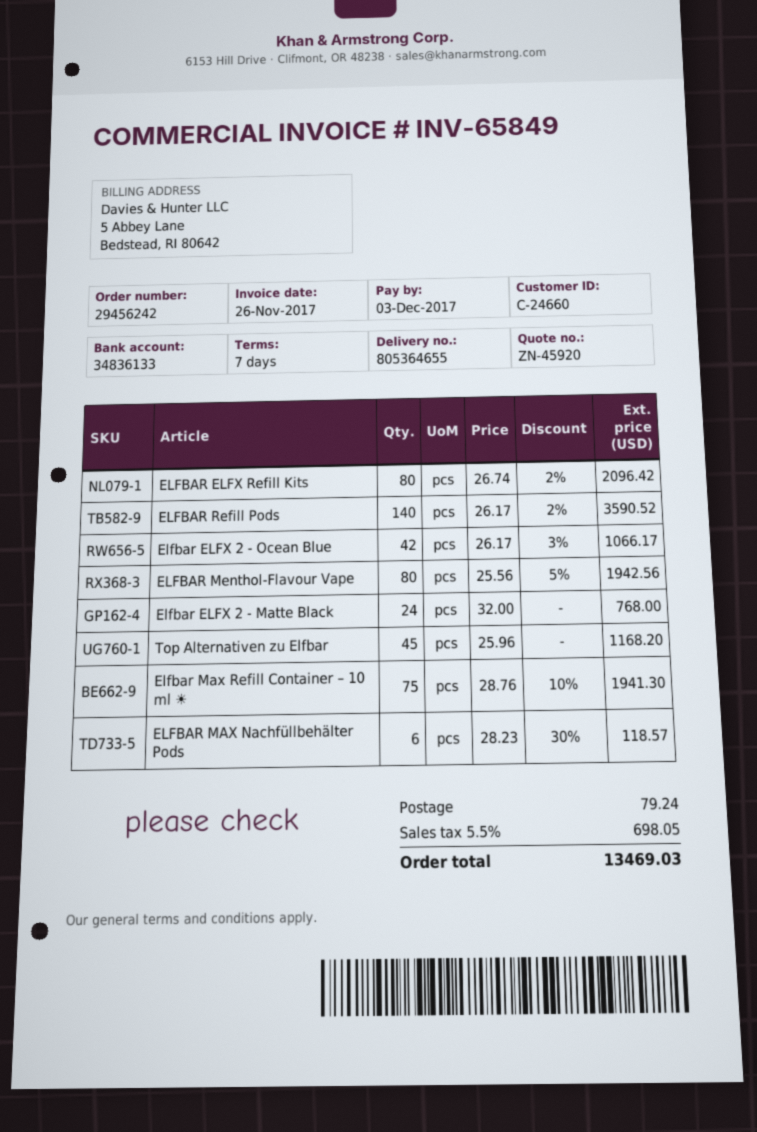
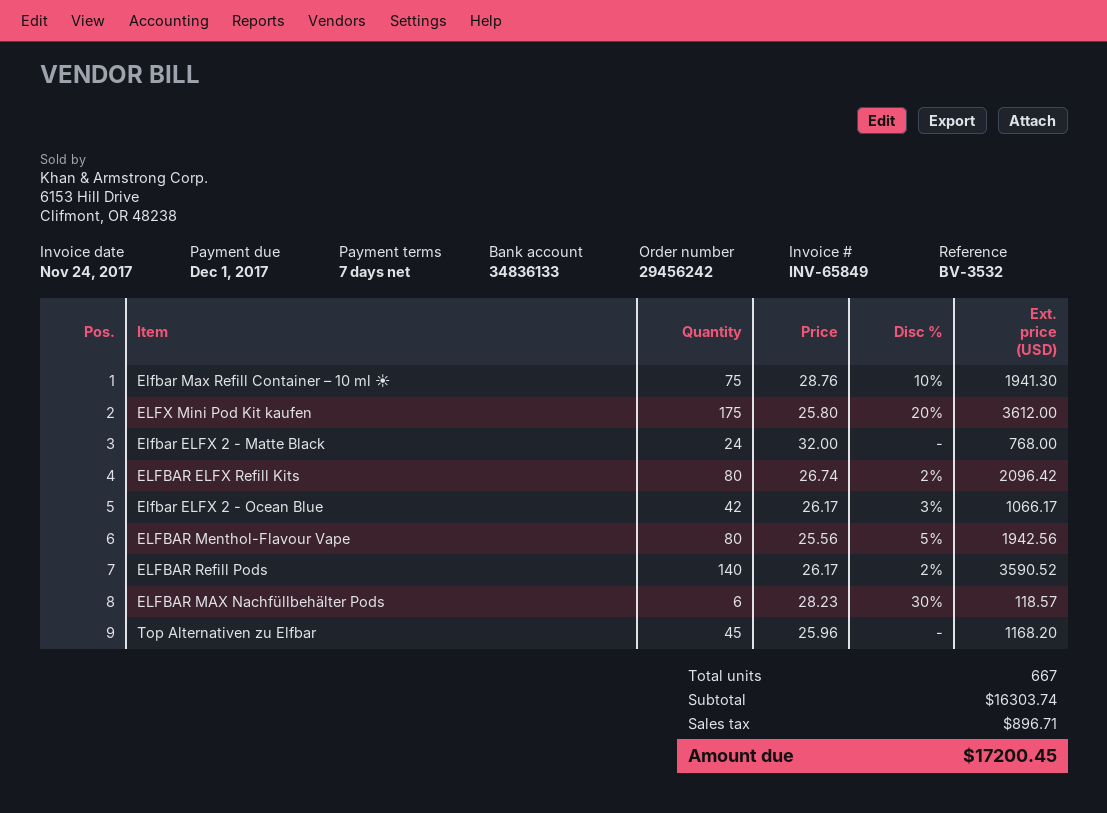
invoice date: 2017-11-26 -> 2017-11-24
due date: 2017-12-03 -> 2017-12-01
ELFX Mini Pod Kit kaufen: none -> 175 x 25.80 - 20% = 3612.00
shipping: 79.24 -> none
tax: 698.05 -> 896.71
total: 13469.03 -> 17200.45

